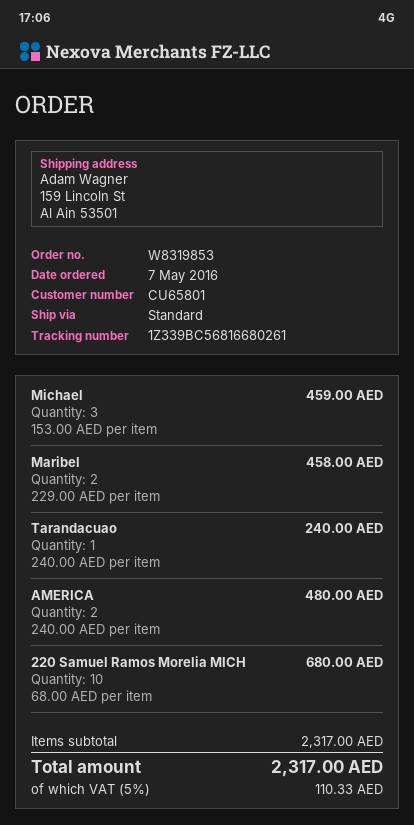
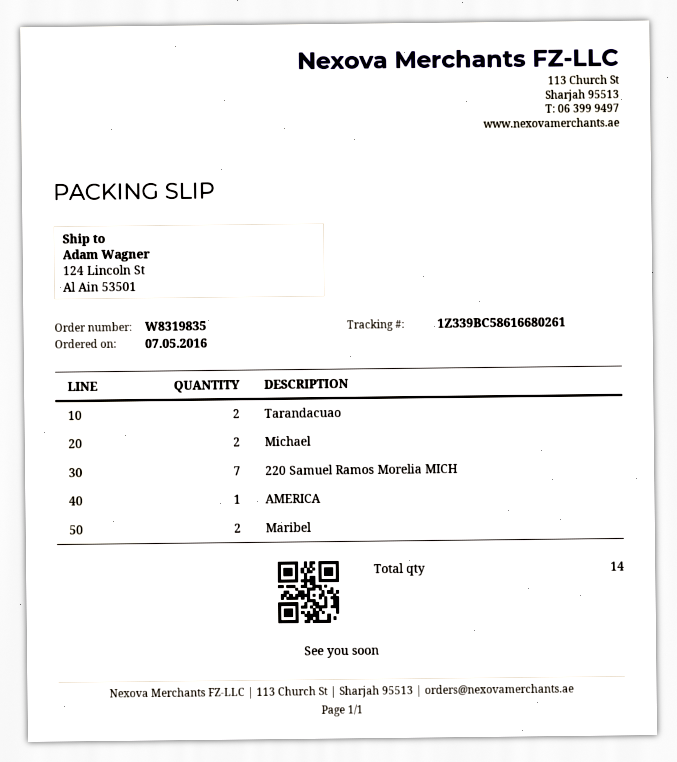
order number: W8319853 -> W8319835
tracking number: 1Z339BC56816680261 -> 1Z339BC58616680261
ship to: 159 Lincoln St, Al Ain 53501 -> 124 Lincoln St, Al Ain 53501
Michael: 3 -> 2
Tarandacuao: 1 -> 2
AMERICA: 2 -> 1
220 Samuel Ramos Morelia MICH: 10 -> 7

